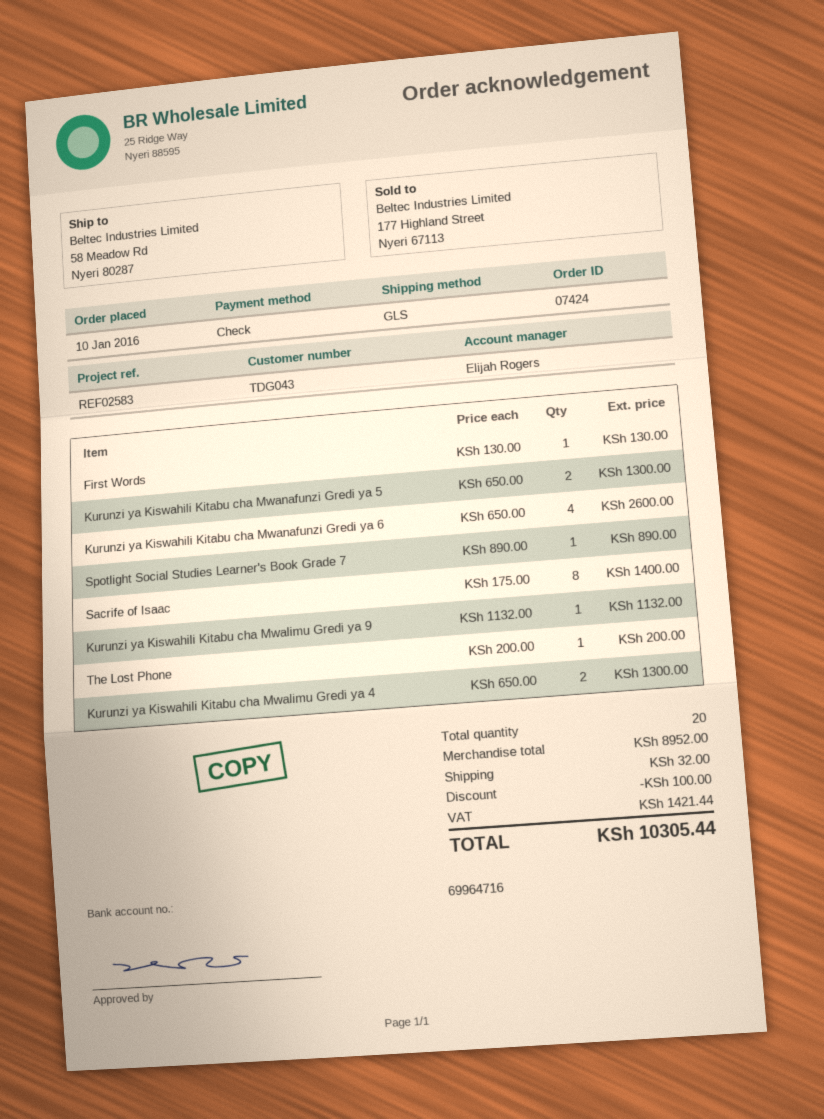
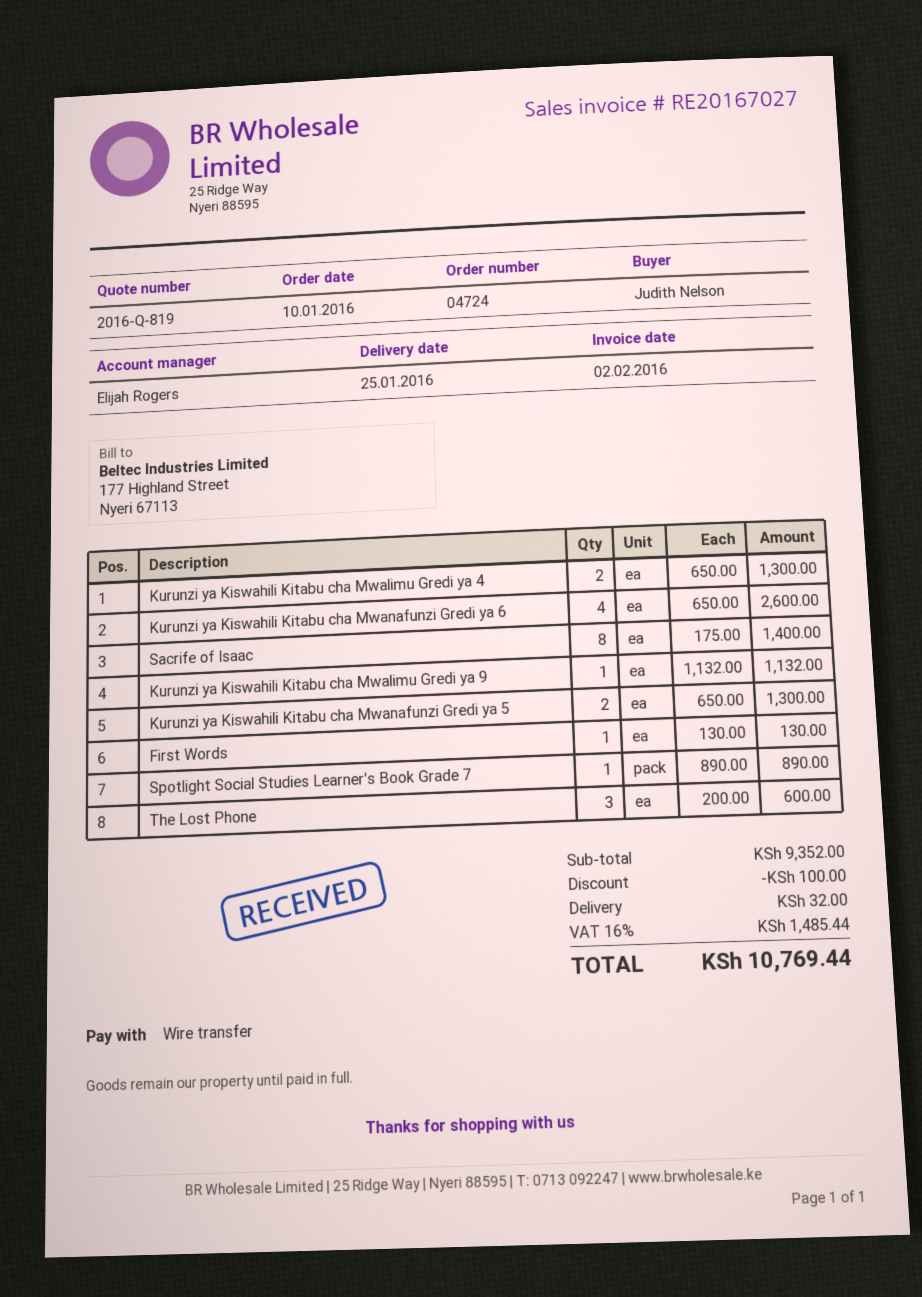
order number: 07424 -> 04724
payment method: cheque -> bank transfer
The Lost Phone: 1 x 200.00 = 200.00 -> 3 x 200.00 = 600.00
subtotal: 8952.00 -> 9352.00
tax: 1421.44 -> 1485.44
total: 10305.44 -> 10769.44

